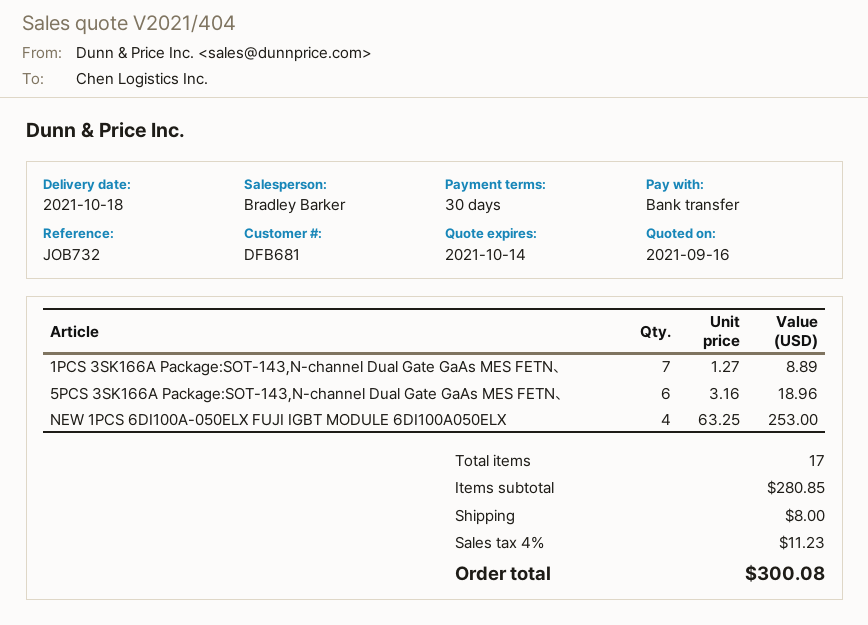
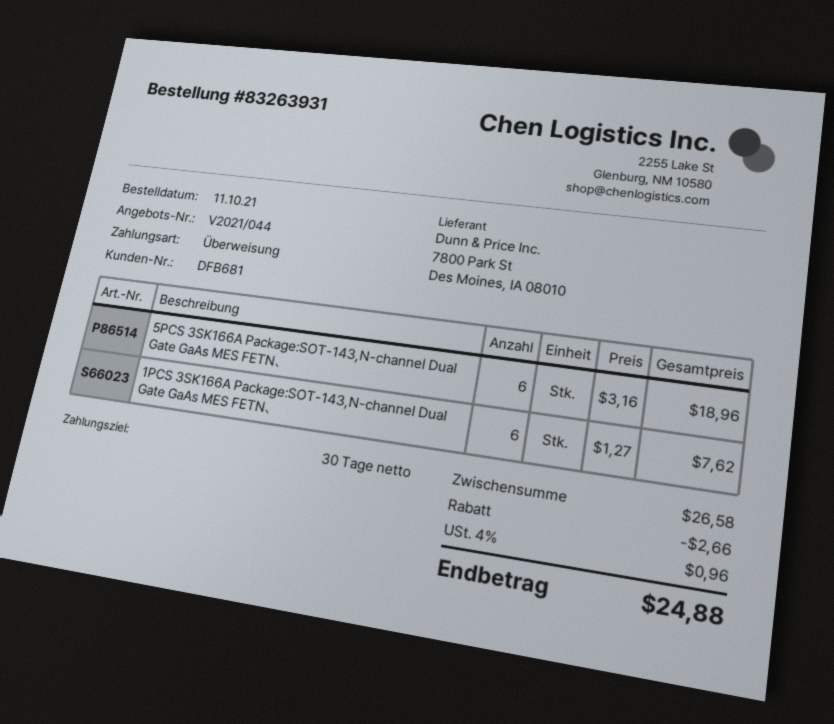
quote number: V2021/404 -> V2021/044
1PCS 3SK166A Package:SOT-143,N-channel Dual Gate GaAs MES FETN、: 7 x 1.27 = 8.89 -> 6 x 1.27 = 7.62
NEW 1PCS 6DI100A-050ELX FUJI IGBT MODULE 6DI100A050ELX: 4 x 63.25 = 253.00 -> none
subtotal: 280.85 -> 26.58
discount: none -> 2.66
shipping: 8.00 -> none
tax: 4% = 11.23 -> 4% = 0.96
total: 300.08 -> 24.88

